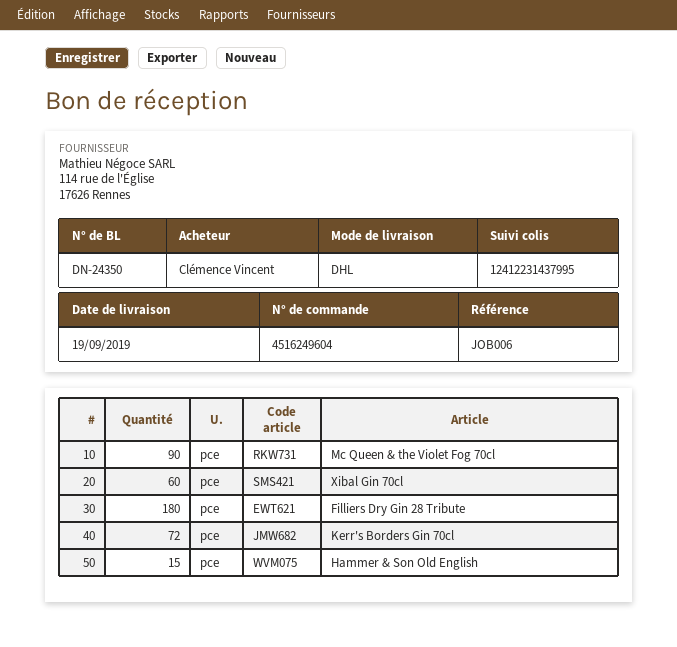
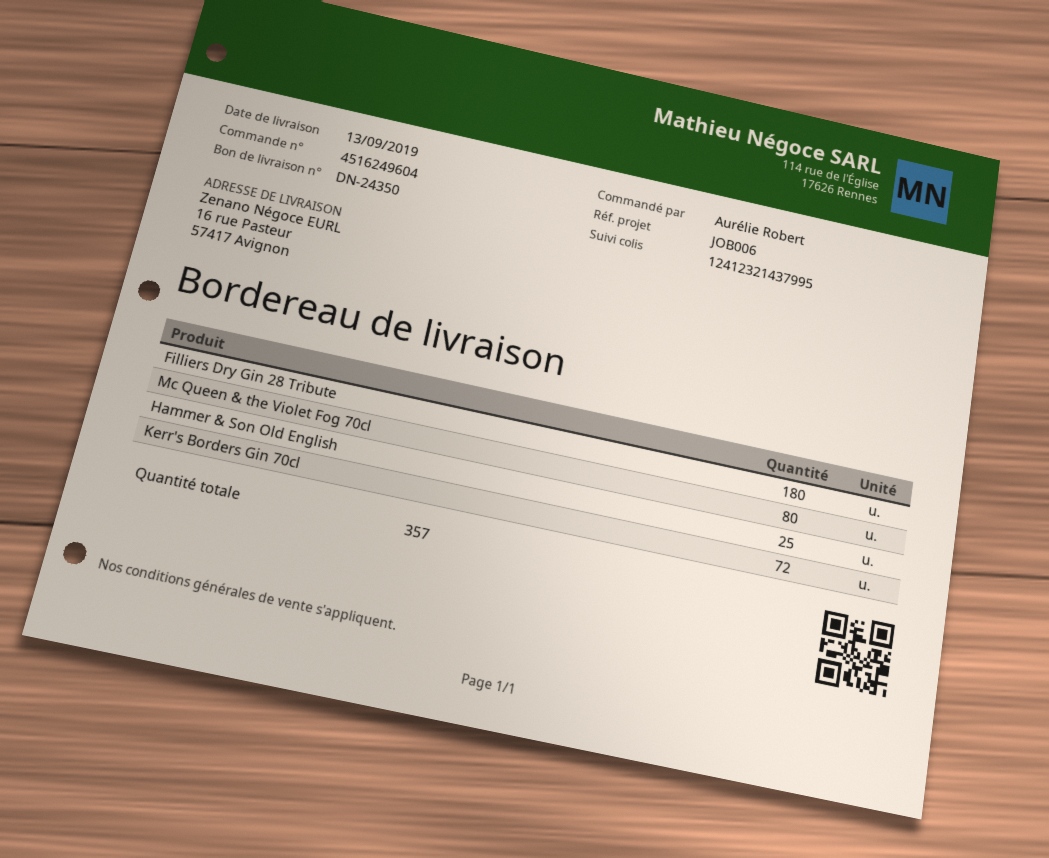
delivery date: 2019-09-19 -> 2019-09-13
ordered by: Clémence Vincent -> Aurélie Robert
tracking number: 12412231437995 -> 12412321437995
Mc Queen & the Violet Fog 70cl: 90 -> 80
Xibal Gin 70cl: 60 -> none
Hammer & Son Old English: 15 -> 25

